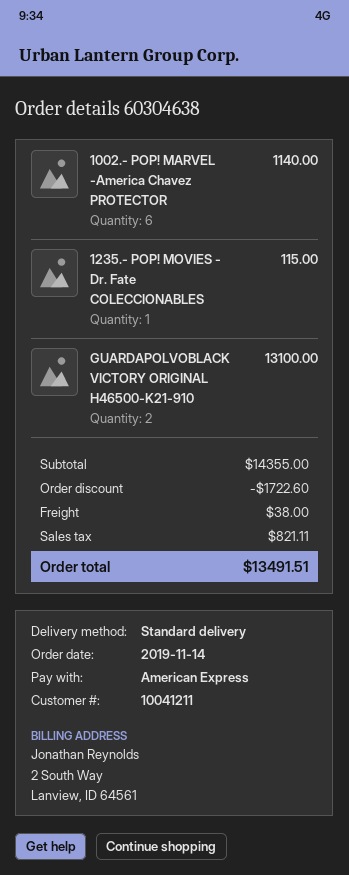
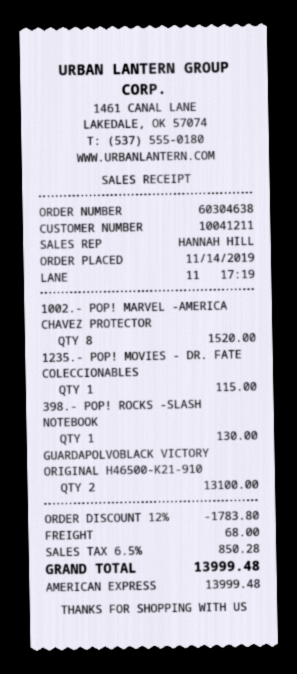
1002.- POP! MARVEL -America Chavez PROTECTOR: 6 for 1140.00 -> 8 for 1520.00
398.- POP! ROCKS -SLASH NOTEBOOK: none -> 1 for 130.00
discount: 1722.60 -> 1783.80
shipping: 38.00 -> 68.00
tax: 821.11 -> 850.28
total: 13491.51 -> 13999.48

